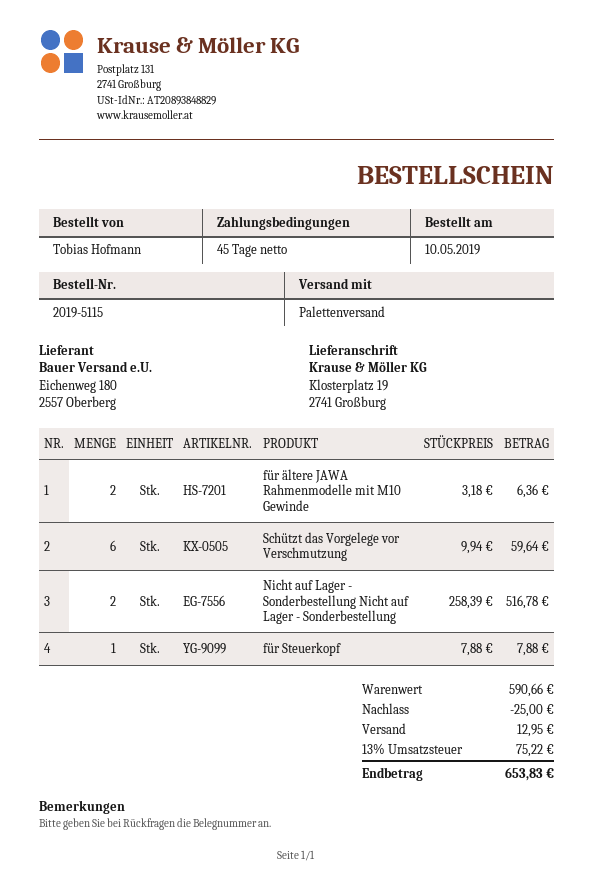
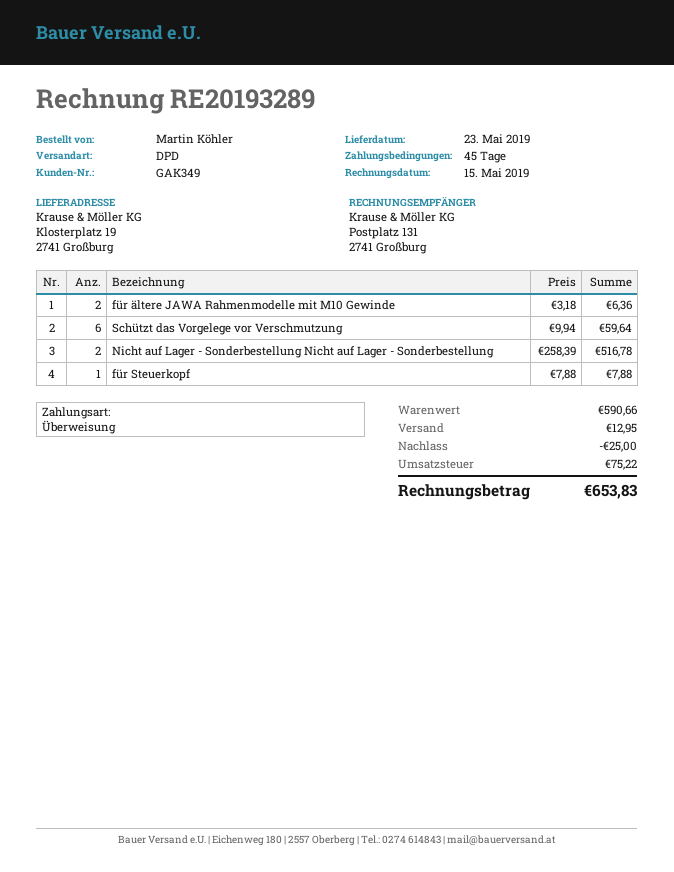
ordered by: Tobias Hofmann -> Martin Köhler
shipping method: pallet freight -> DPD

